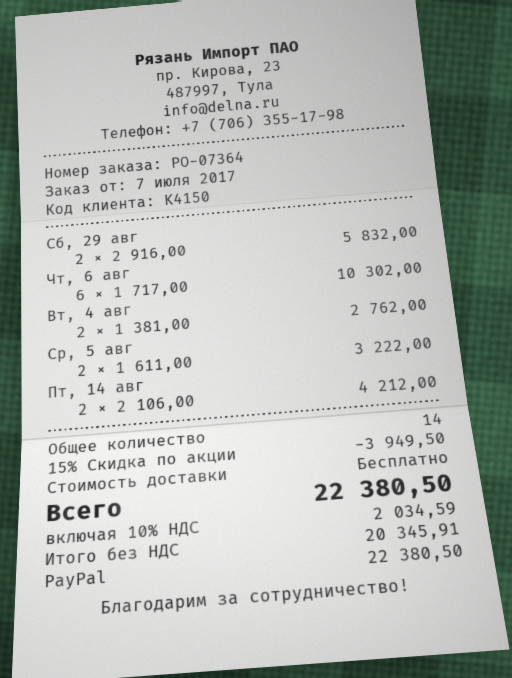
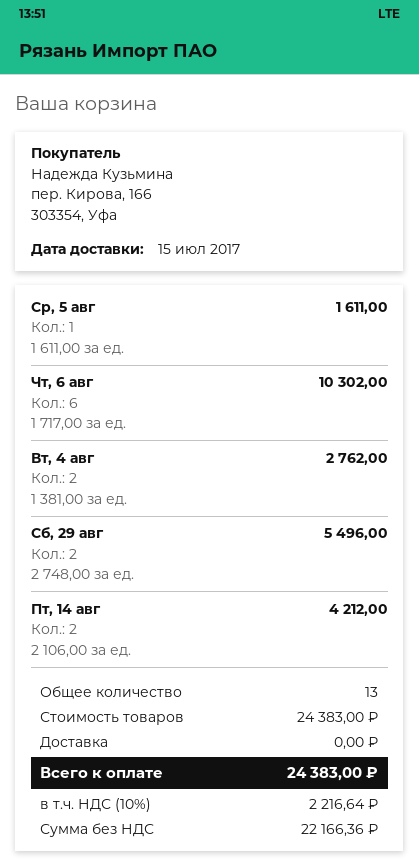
Сб, 29 авг: 2 x 2916.00 = 5832.00 -> 2 x 2748.00 = 5496.00
Ср, 5 авг: 2 x 1611.00 = 3222.00 -> 1 x 1611.00 = 1611.00
total quantity: 14 -> 13
discount: 15% = 3949.50 -> none
net: 20345.91 -> 22166.36
tax: 10% = 2034.59 -> 10% = 2216.64
total: 22380.50 -> 24383.00

